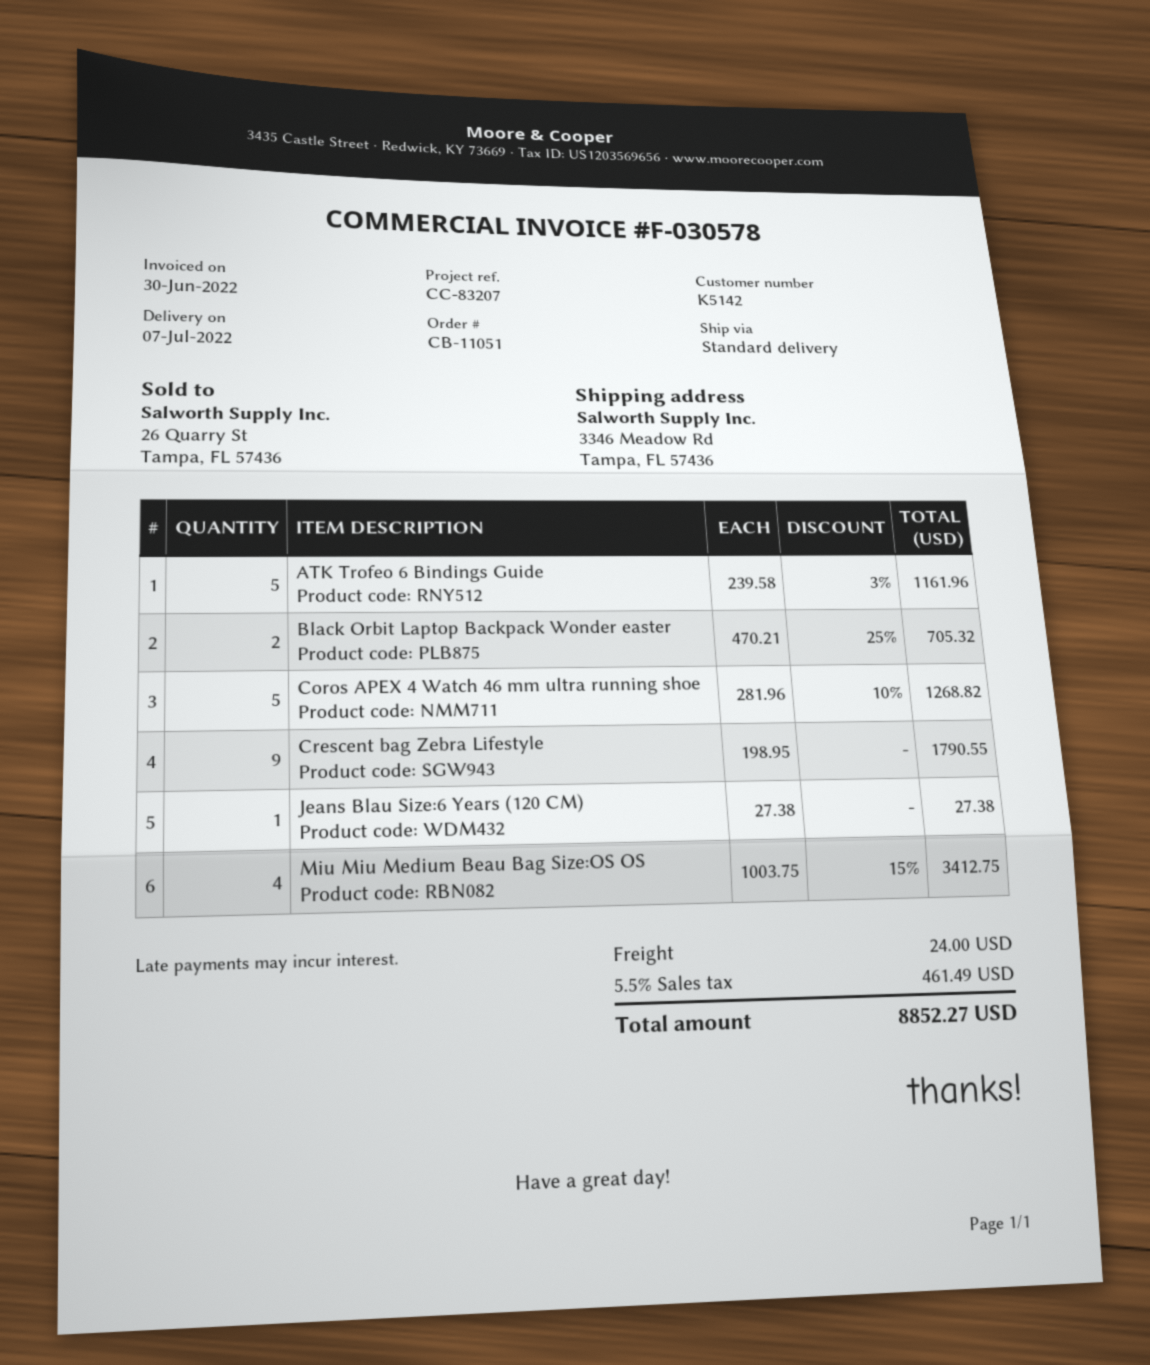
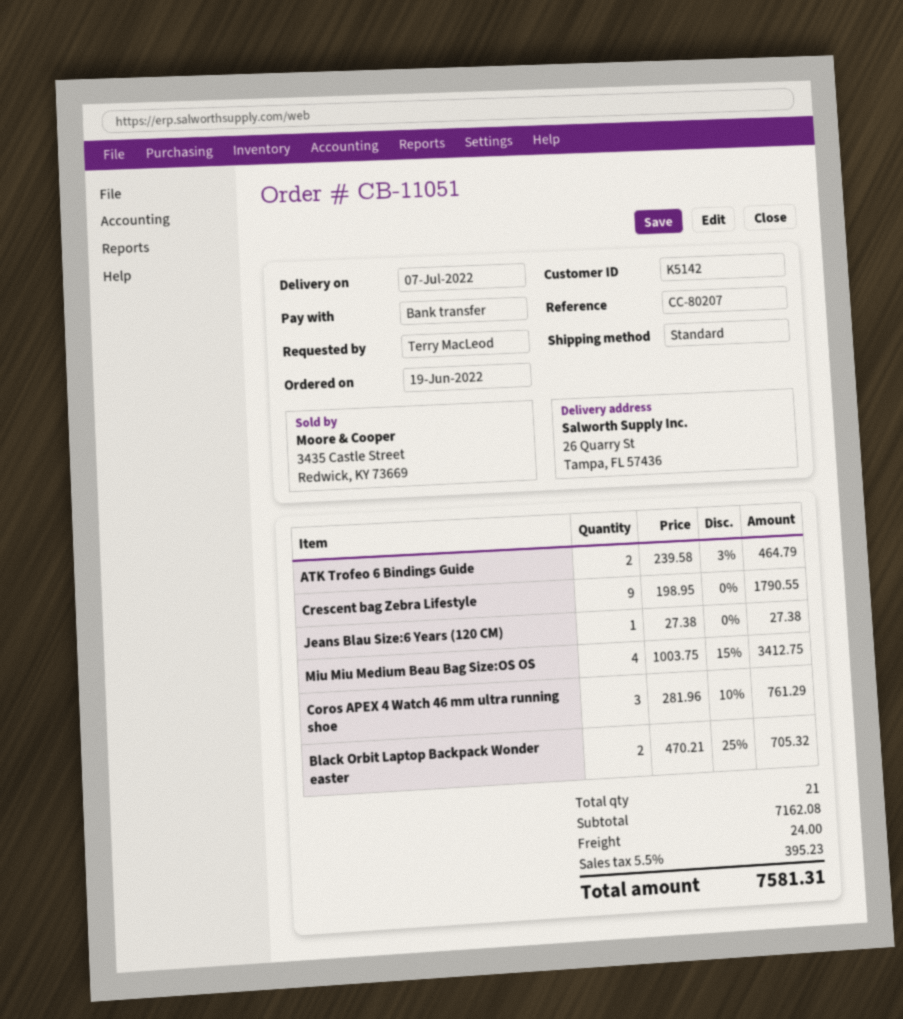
reference: CC-83207 -> CC-80207
ship to: 3346 Meadow Rd, Tampa, FL 57436 -> 26 Quarry St, Tampa, FL 57436
ATK Trofeo 6 Bindings Guide: 5 x 239.58 - 3% = 1161.96 -> 2 x 239.58 - 3% = 464.79
Coros APEX 4 Watch 46 mm ultra running shoe: 5 x 281.96 - 10% = 1268.82 -> 3 x 281.96 - 10% = 761.29
tax: 5.5% = 461.49 -> 5.5% = 395.23
total: 8852.27 -> 7581.31

